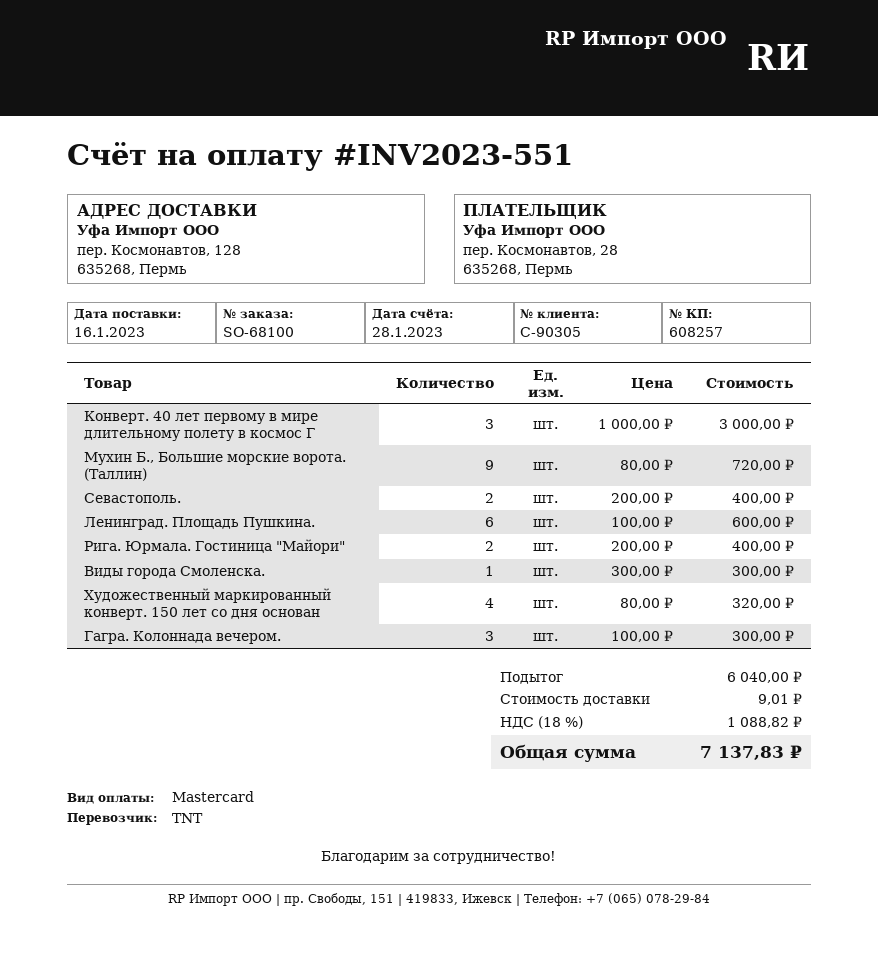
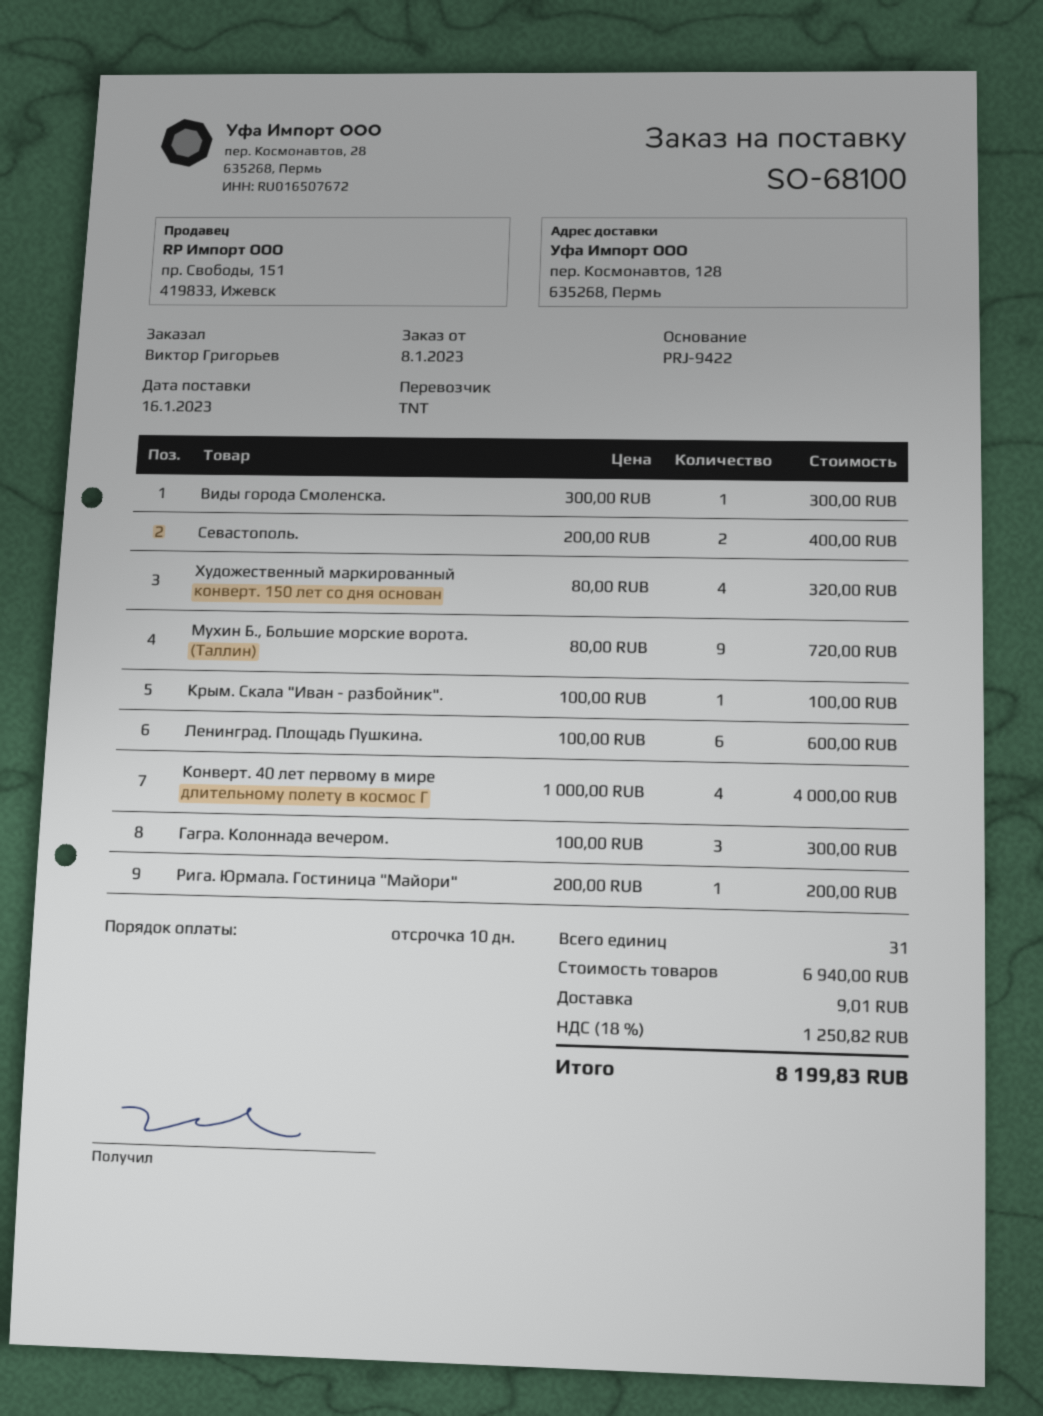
Конверт. 40 лет первому в мире длительному полету в космос Г: 3 x 1000.00 = 3000.00 -> 4 x 1000.00 = 4000.00
Рига. Юрмала. Гостиница "Майори": 2 x 200.00 = 400.00 -> 1 x 200.00 = 200.00
Крым. Скала "Иван - разбойник".: none -> 1 x 100.00 = 100.00
subtotal: 6040.00 -> 6940.00
tax: 18% = 1088.82 -> 18% = 1250.82
total: 7137.83 -> 8199.83

